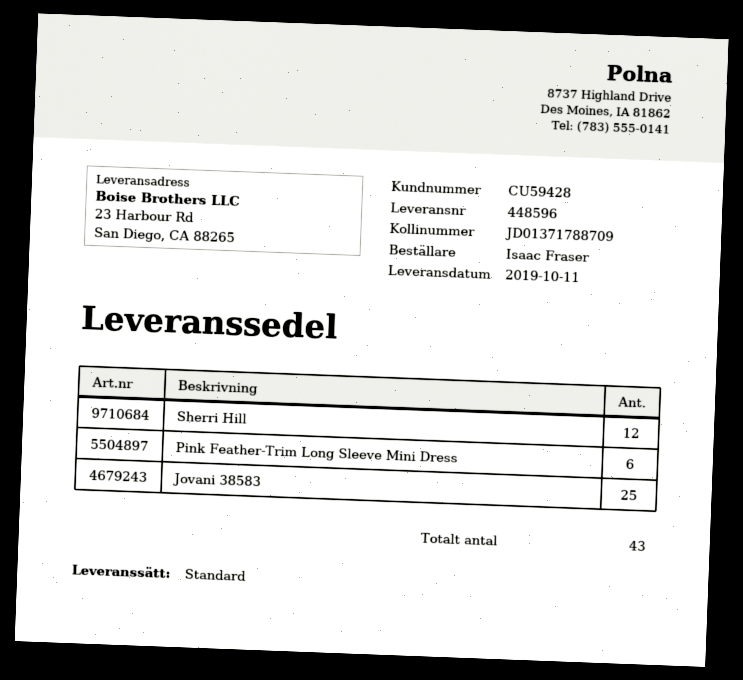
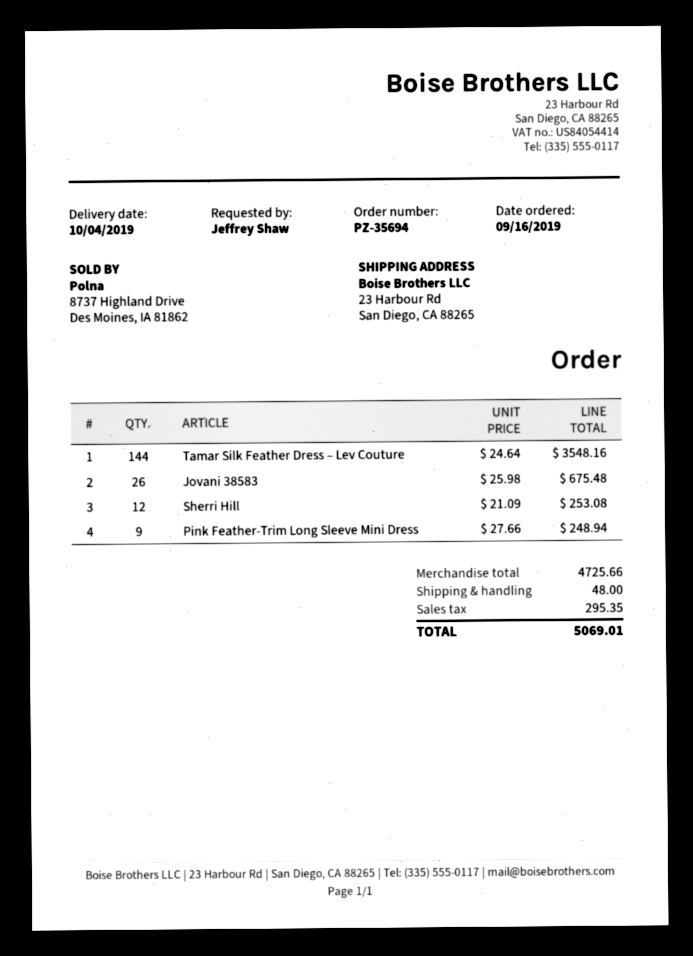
delivery date: 2019-10-11 -> 2019-10-04
ordered by: Isaac Fraser -> Jeffrey Shaw
Pink Feather-Trim Long Sleeve Mini Dress: 6 -> 9
Jovani 38583: 25 -> 26
Tamar Silk Feather Dress – Lev Couture: none -> 144

